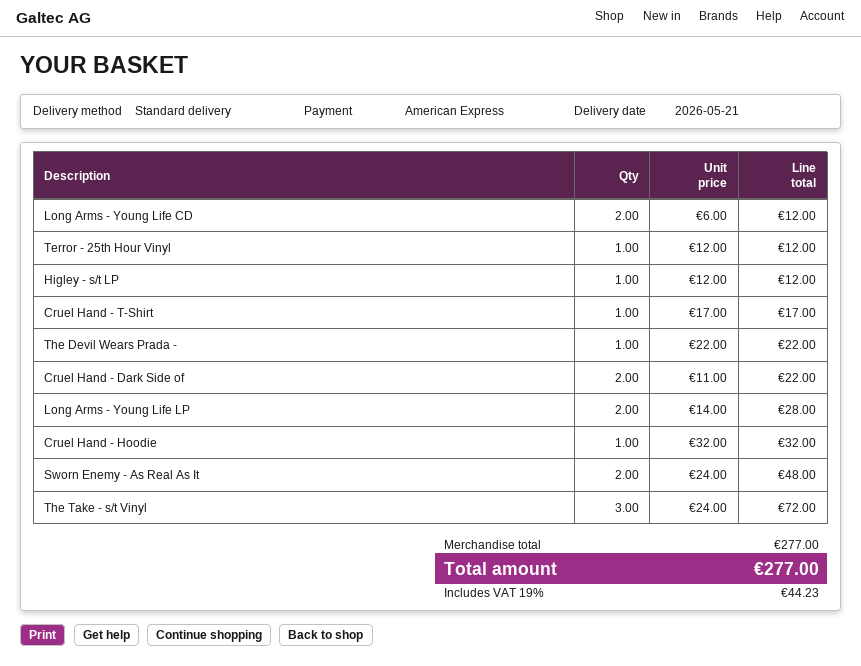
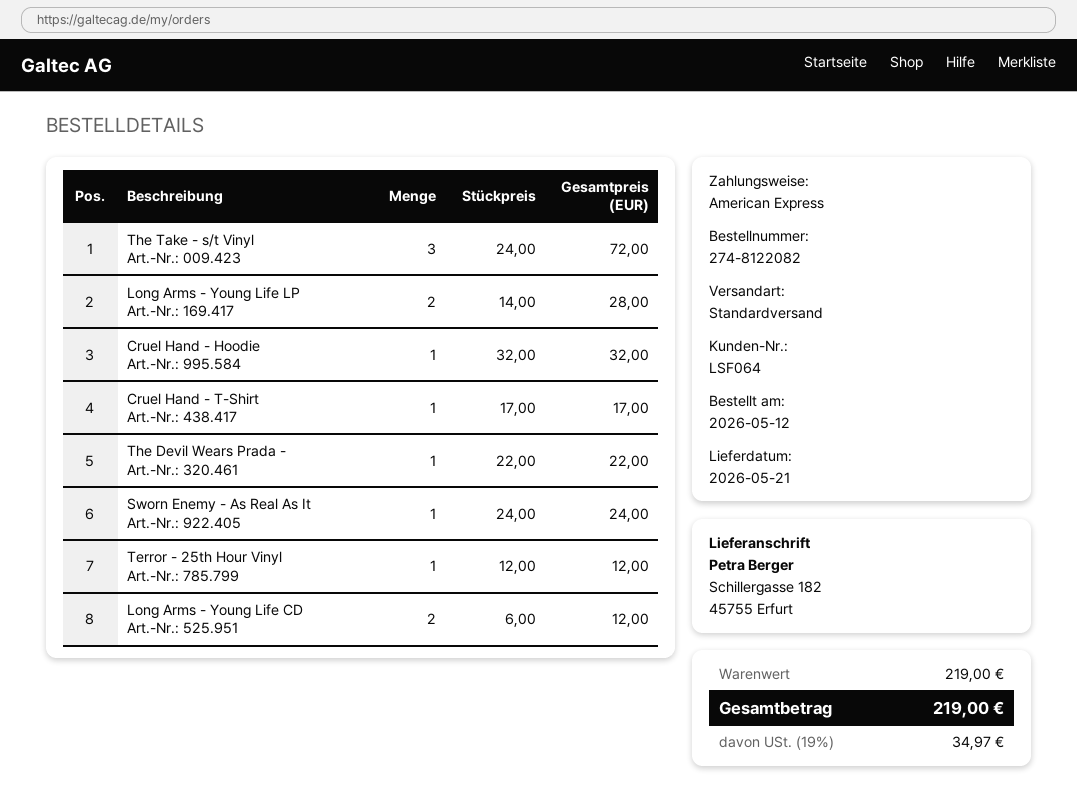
Higley - s/t LP: 1 x 12.00 = 12.00 -> none
Cruel Hand - Dark Side of: 2 x 11.00 = 22.00 -> none
Sworn Enemy - As Real As It: 2 x 24.00 = 48.00 -> 1 x 24.00 = 24.00
subtotal: 277.00 -> 219.00
tax: 19% = 44.23 -> 19% = 34.97
total: 277.00 -> 219.00

